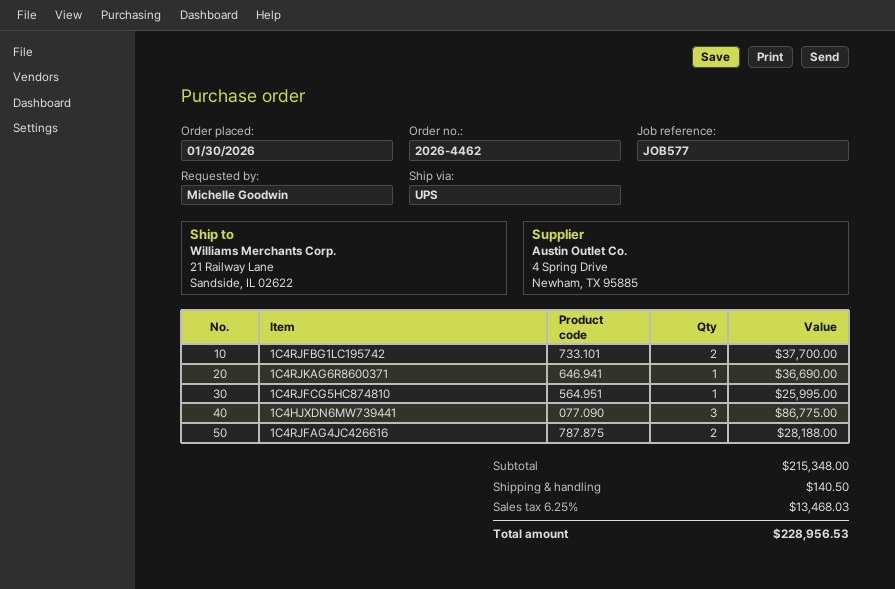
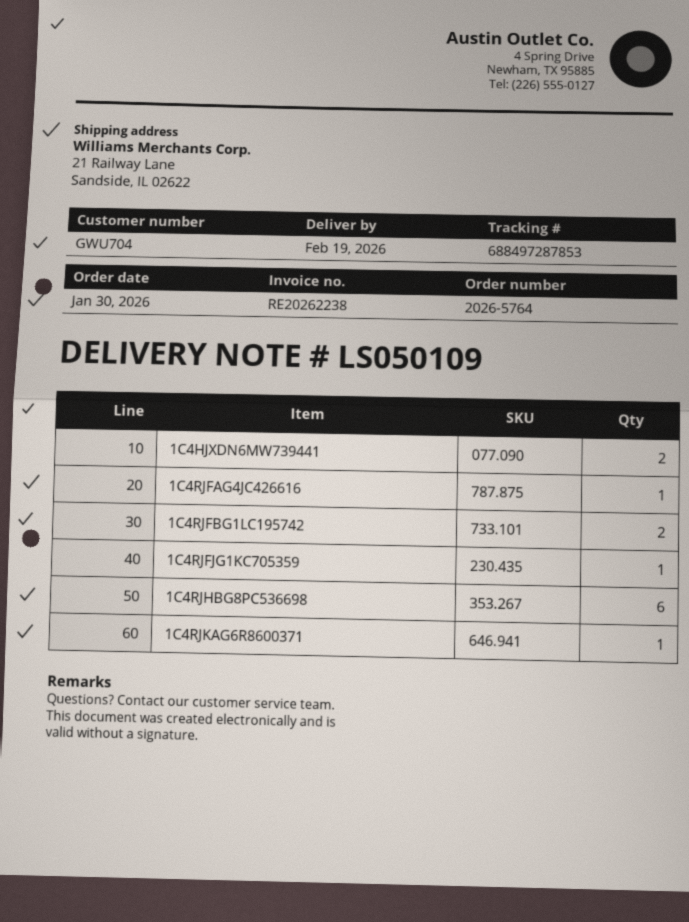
order number: 2026-4462 -> 2026-5764
1C4RJFCG5HC874810: 1 -> none
1C4HJXDN6MW739441: 3 -> 2
1C4RJFAG4JC426616: 2 -> 1
1C4RJFJG1KC705359: none -> 1
1C4RJHBG8PC536698: none -> 6

